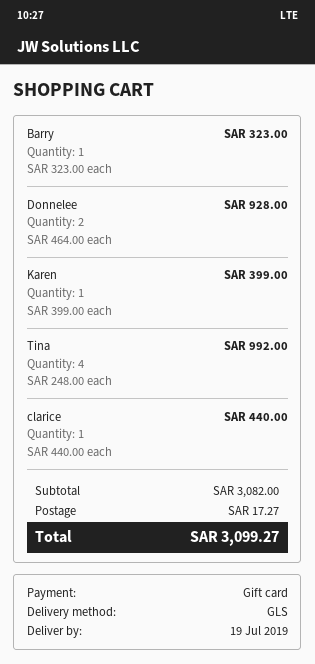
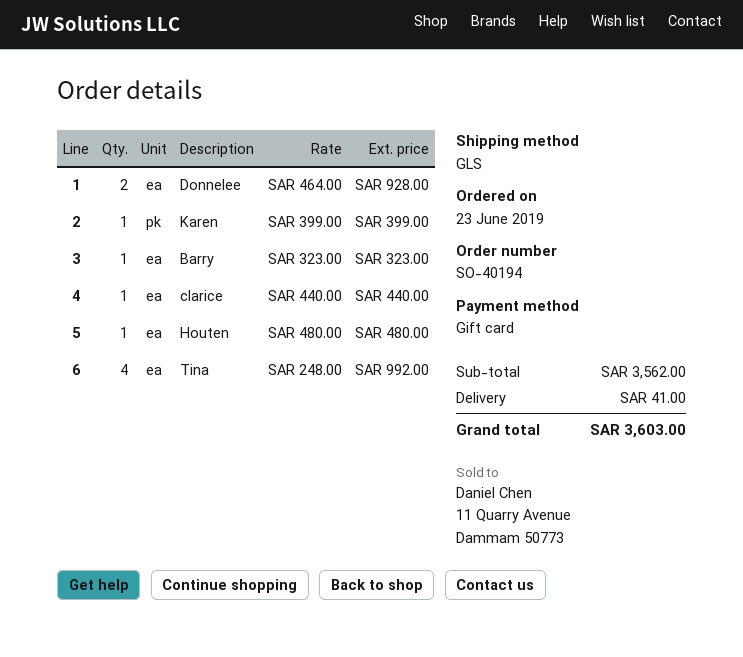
Houten: none -> 1 x 480.00 = 480.00
subtotal: 3082.00 -> 3562.00
shipping: 17.27 -> 41.00
total: 3099.27 -> 3603.00

